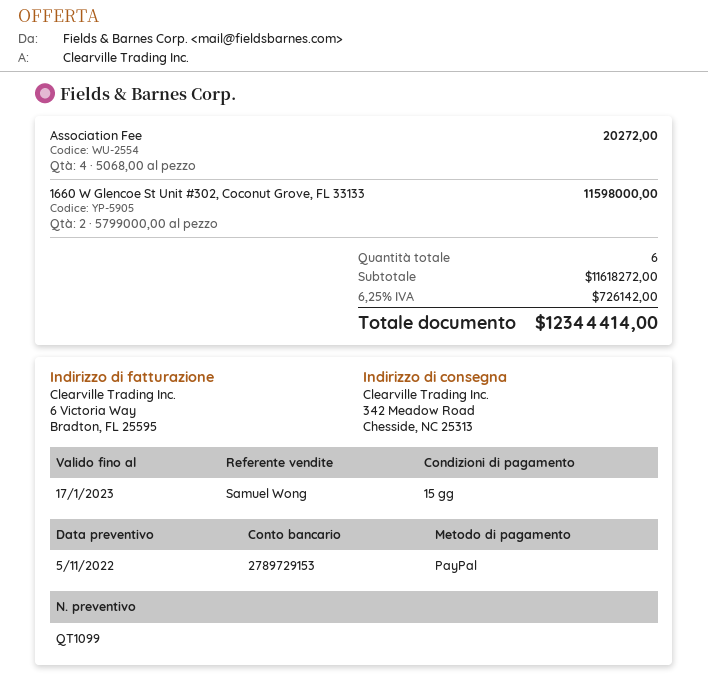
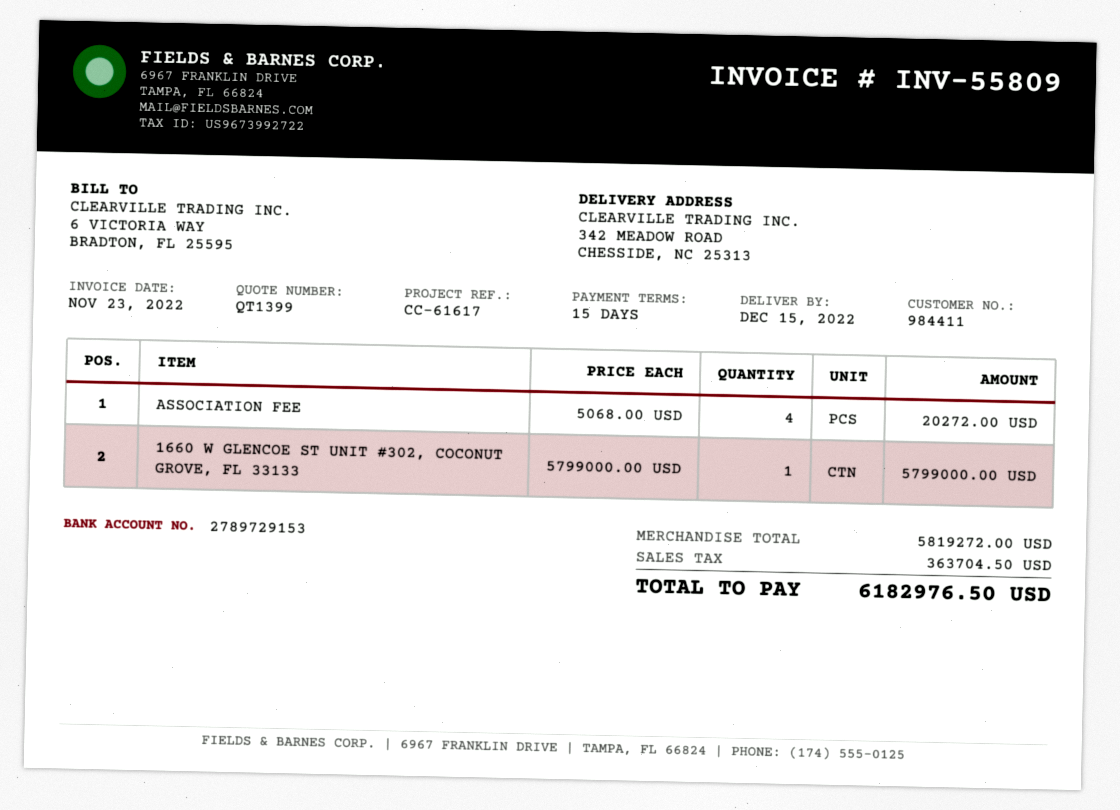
quote number: QT1099 -> QT1399
1660 W Glencoe St Unit #302, Coconut Grove, FL 33133: 2 x 5799000.00 = 11598000.00 -> 1 x 5799000.00 = 5799000.00
subtotal: 11618272.00 -> 5819272.00
tax: 726142.00 -> 363704.50
total: 12344414.00 -> 6182976.50

